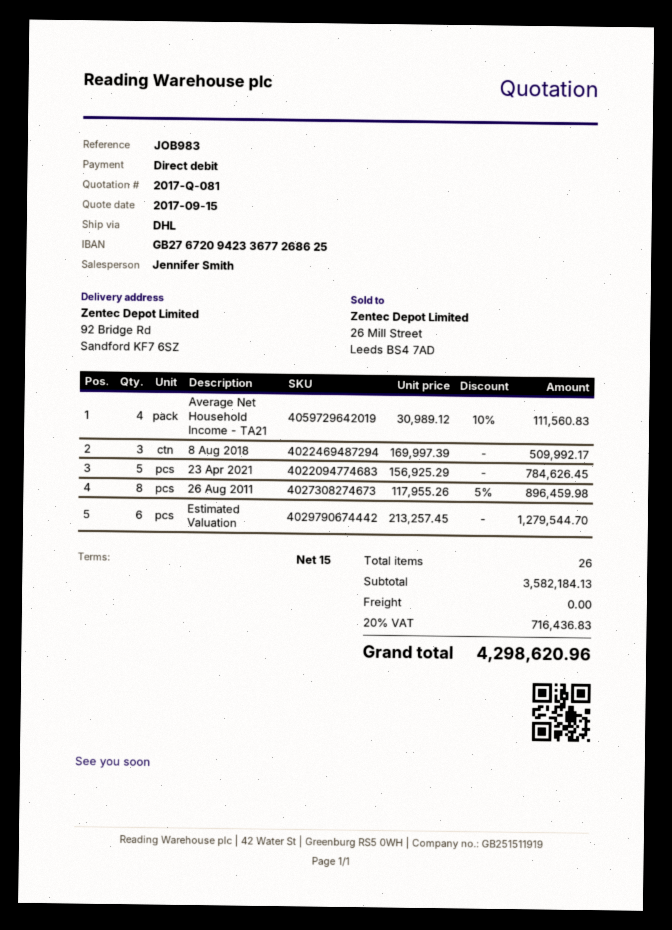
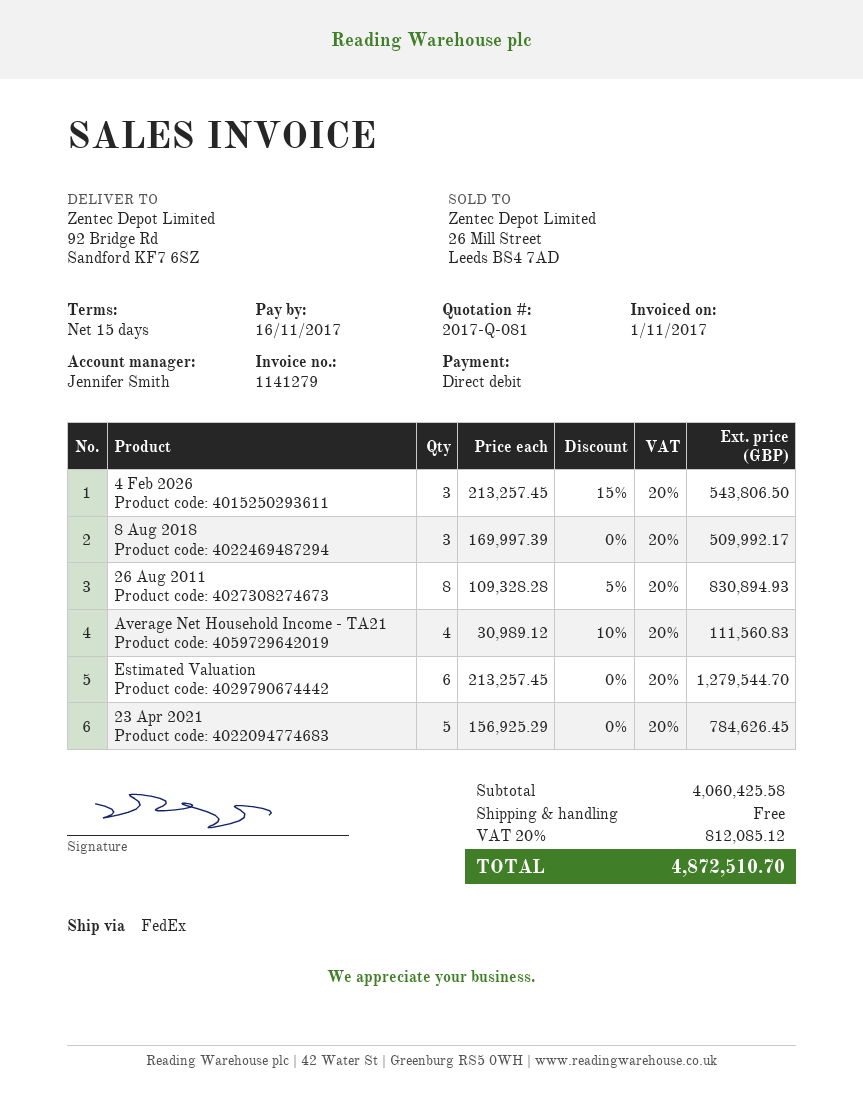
shipping method: DHL -> FedEx
26 Aug 2011: 8 x 117955.26 - 5% = 896459.98 -> 8 x 109328.28 - 5% = 830894.93
4 Feb 2026: none -> 3 x 213257.45 - 15% = 543806.50
subtotal: 3582184.13 -> 4060425.58
tax: 20% = 716436.83 -> 20% = 812085.12
total: 4298620.96 -> 4872510.70

